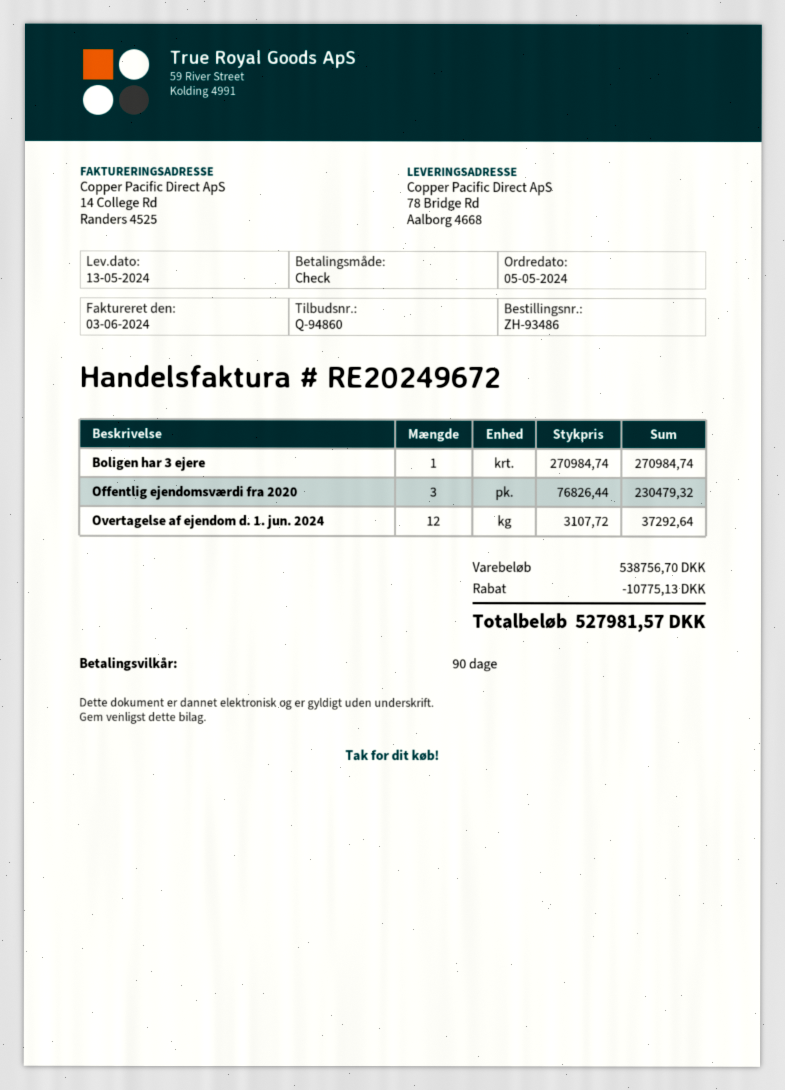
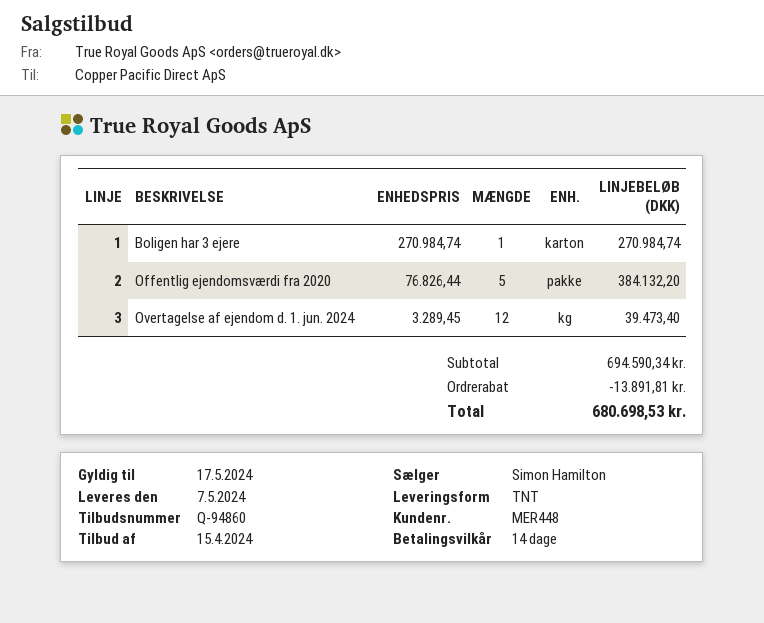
delivery date: 2024-05-13 -> 2024-05-07
payment terms: 90 days -> 14 days
Offentlig ejendomsværdi fra 2020: 3 x 76826.44 = 230479.32 -> 5 x 76826.44 = 384132.20
Overtagelse af ejendom d. 1. jun. 2024: 12 x 3107.72 = 37292.64 -> 12 x 3289.45 = 39473.40
subtotal: 538756.70 -> 694590.34
discount: 10775.13 -> 13891.81
total: 527981.57 -> 680698.53

